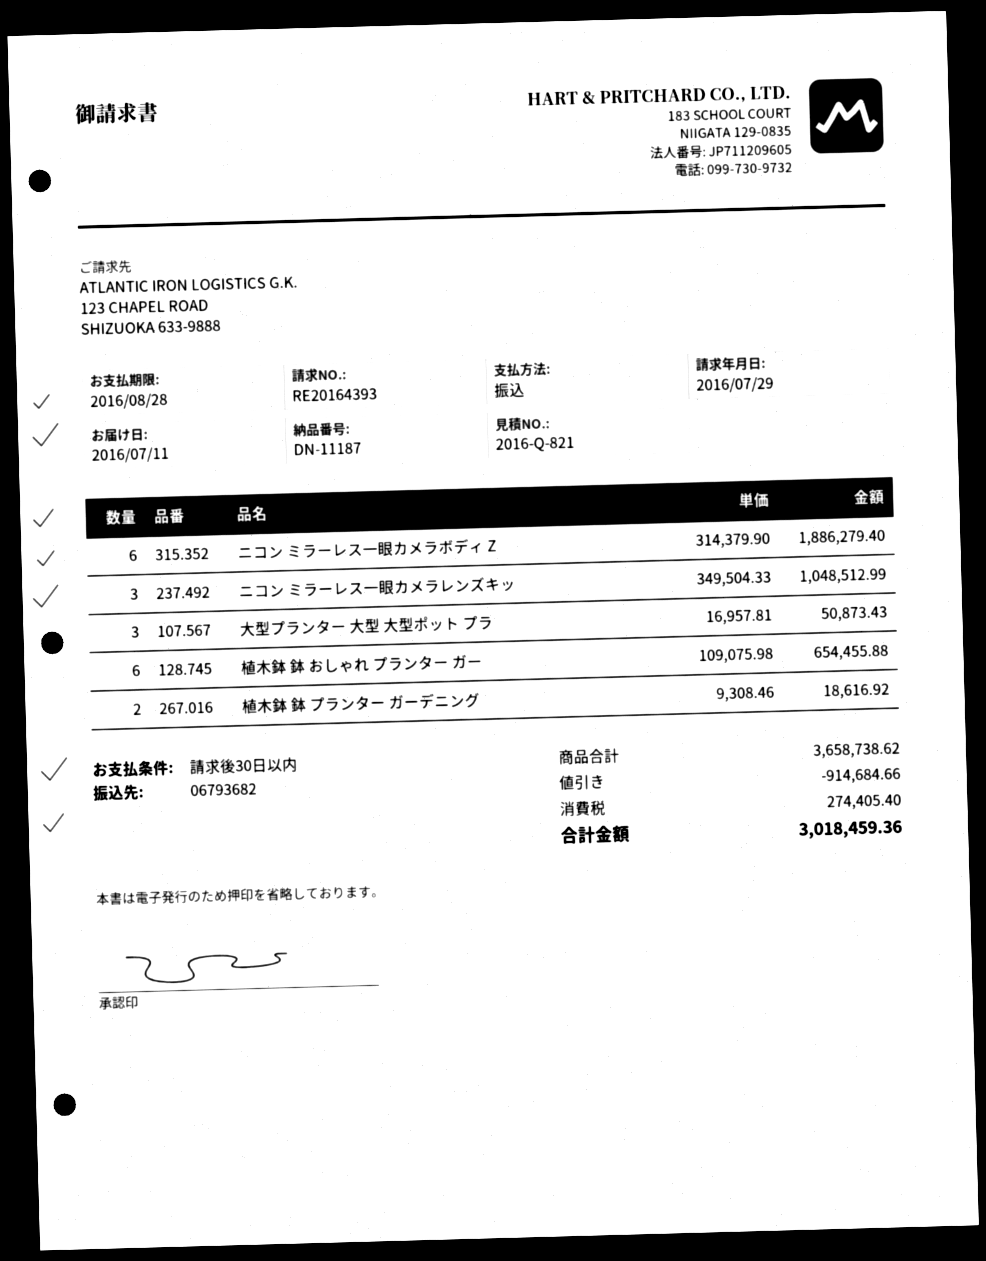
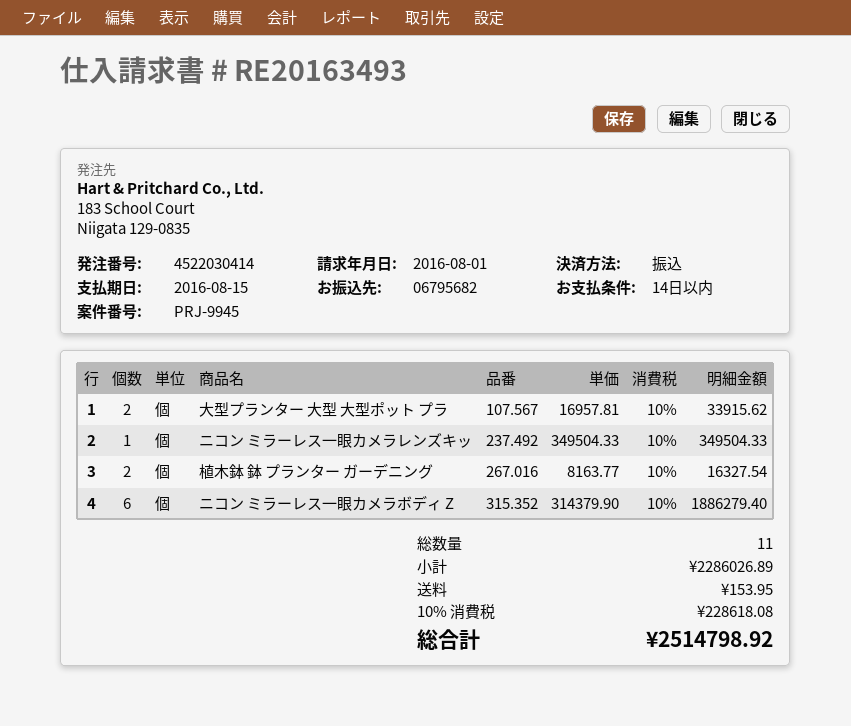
invoice number: RE20164393 -> RE20163493
invoice date: 2016-07-29 -> 2016-08-01
payment terms: 30 days -> 14 days
due date: 2016-08-28 -> 2016-08-15
bank account: 06793682 -> 06795682
ニコン ミラーレス一眼カメラレンズキッ: 3 x 349504.33 = 1048512.99 -> 1 x 349504.33 = 349504.33
大型プランター 大型 大型ポット プラ: 3 x 16957.81 = 50873.43 -> 2 x 16957.81 = 33915.62
植木鉢 鉢 おしゃれ プランター ガー: 6 x 109075.98 = 654455.88 -> none
植木鉢 鉢 プランター ガーデニング: 2 x 9308.46 = 18616.92 -> 2 x 8163.77 = 16327.54
subtotal: 3658738.62 -> 2286026.89
discount: 914684.66 -> none
shipping: none -> 153.95
tax: 274405.40 -> 228618.08
total: 3018459.36 -> 2514798.92

